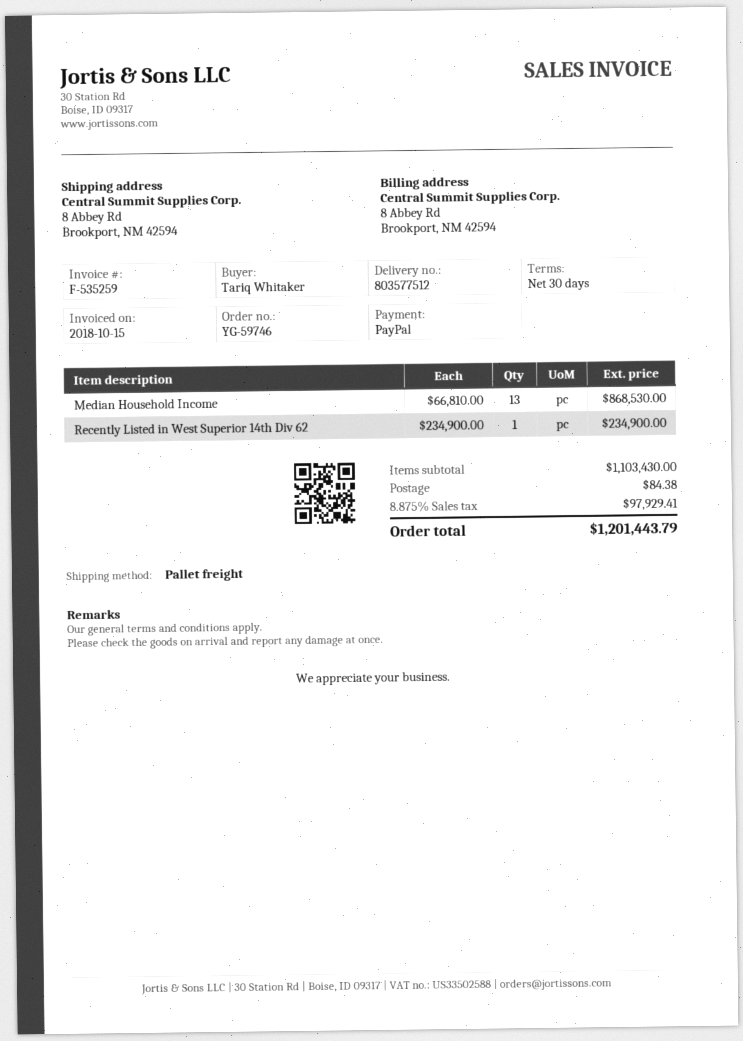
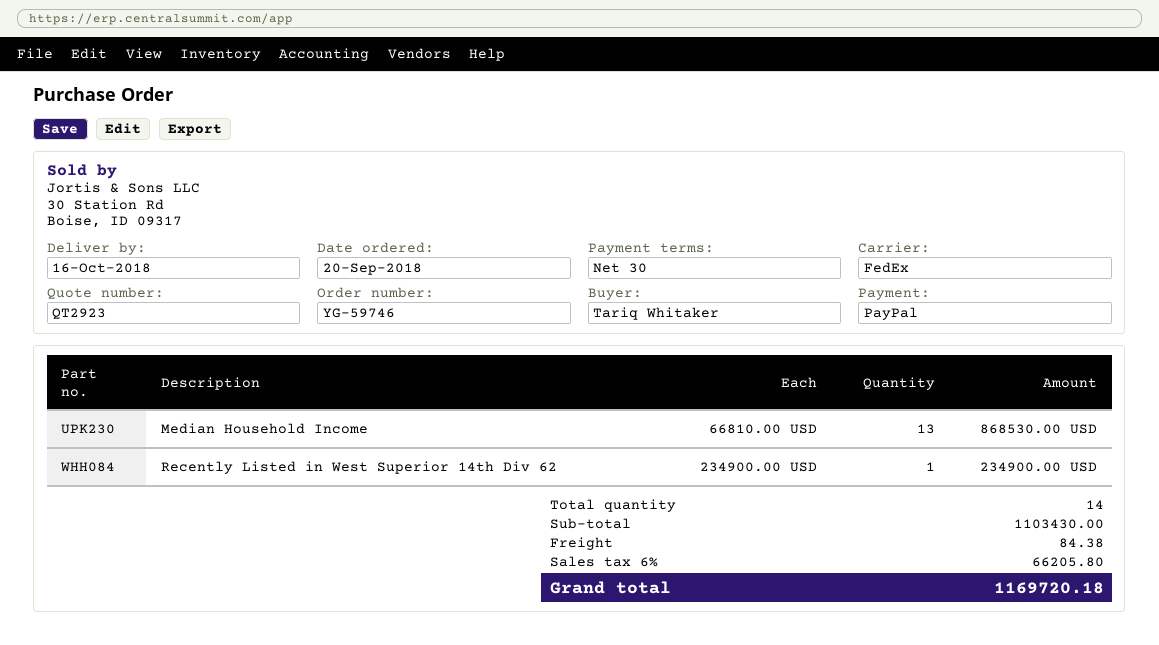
shipping method: pallet freight -> FedEx
tax: 8.875% = 97929.41 -> 6% = 66205.80
total: 1201443.79 -> 1169720.18

